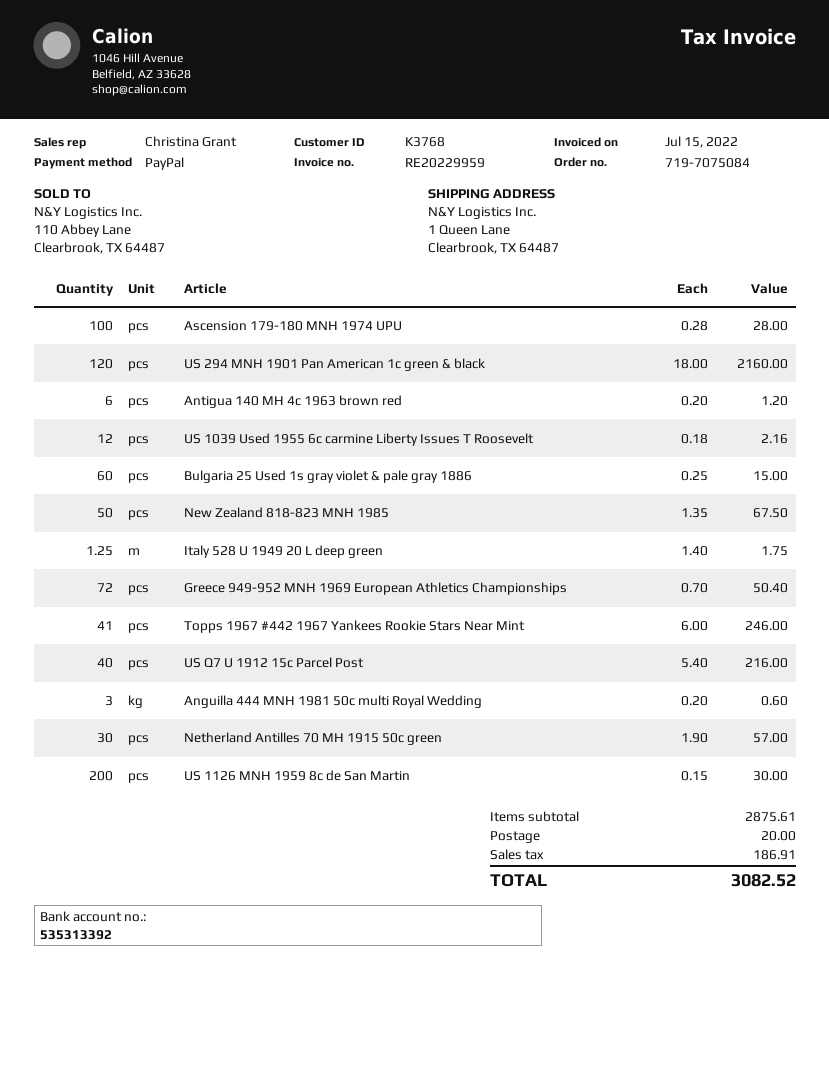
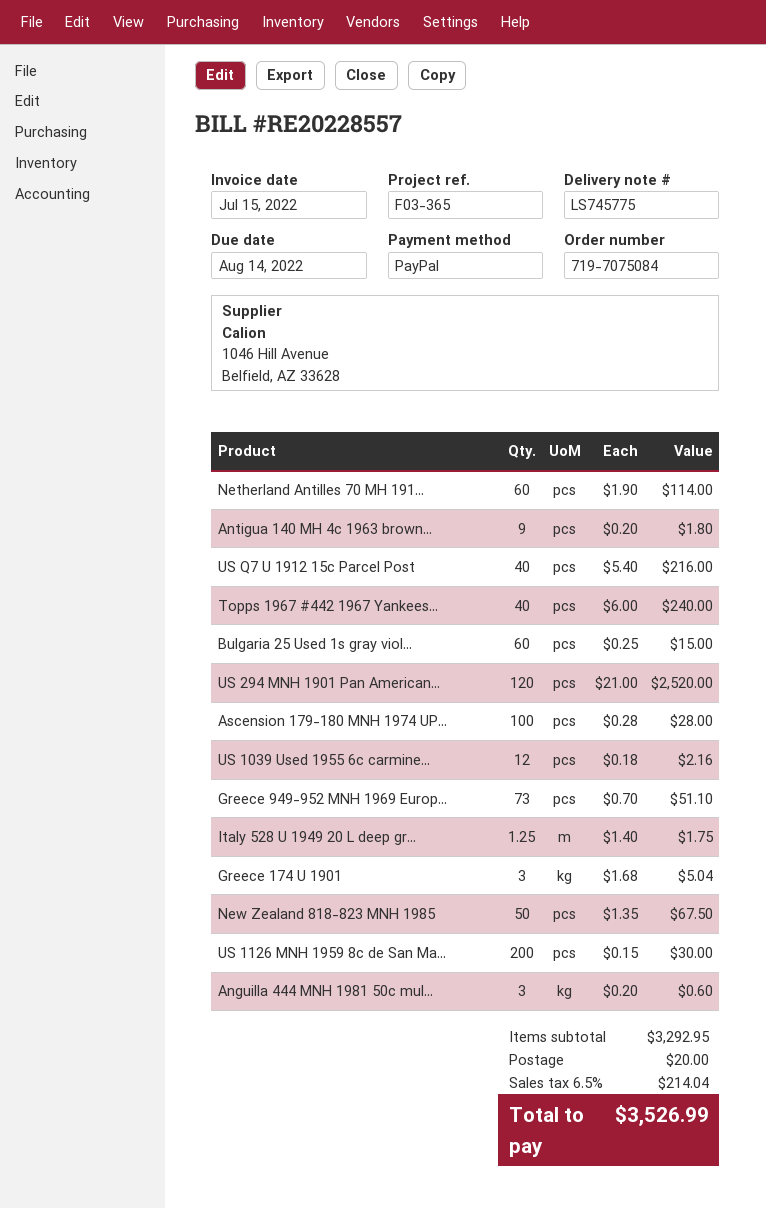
invoice number: RE20229959 -> RE20228557
US 294 MNH 1901 Pan American 1c green & black: 120 x 18.00 = 2160.00 -> 120 x 21.00 = 2520.00
Antigua 140 MH 4c 1963 brown red: 6 x 0.20 = 1.20 -> 9 x 0.20 = 1.80
Greece 949-952 MNH 1969 European Athletics Championships: 72 x 0.70 = 50.40 -> 73 x 0.70 = 51.10
Topps 1967 #442 1967 Yankees Rookie Stars Near Mint: 41 x 6.00 = 246.00 -> 40 x 6.00 = 240.00
Netherland Antilles 70 MH 1915 50c green: 30 x 1.90 = 57.00 -> 60 x 1.90 = 114.00
Greece 174 U 1901: none -> 3 x 1.68 = 5.04
subtotal: 2875.61 -> 3292.95
tax: 186.91 -> 214.04
total: 3082.52 -> 3526.99

